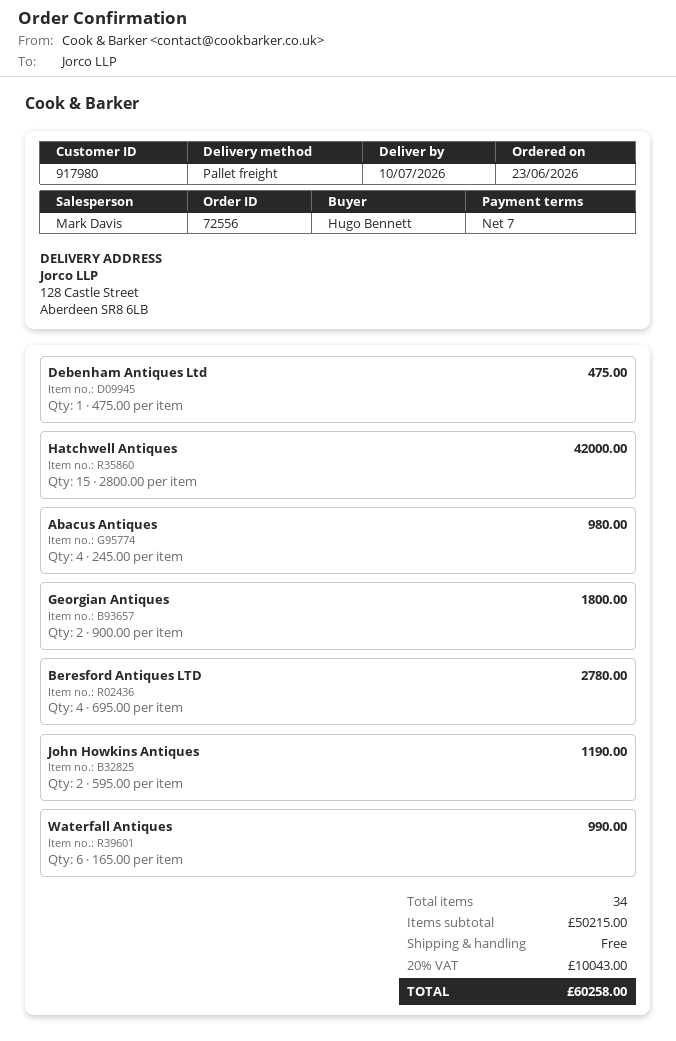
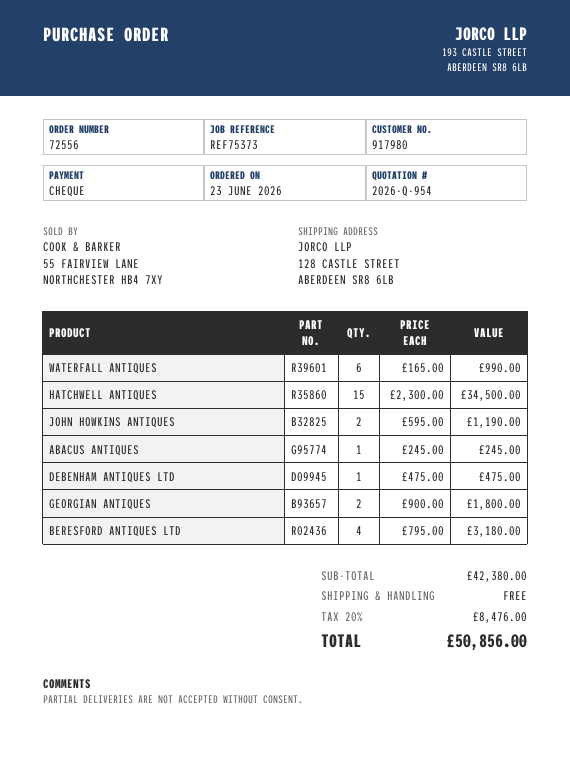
Hatchwell Antiques: 15 x 2800.00 = 42000.00 -> 15 x 2300.00 = 34500.00
Abacus Antiques: 4 x 245.00 = 980.00 -> 1 x 245.00 = 245.00
Beresford Antiques LTD: 4 x 695.00 = 2780.00 -> 4 x 795.00 = 3180.00
subtotal: 50215.00 -> 42380.00
tax: 20% = 10043.00 -> 20% = 8476.00
total: 60258.00 -> 50856.00

